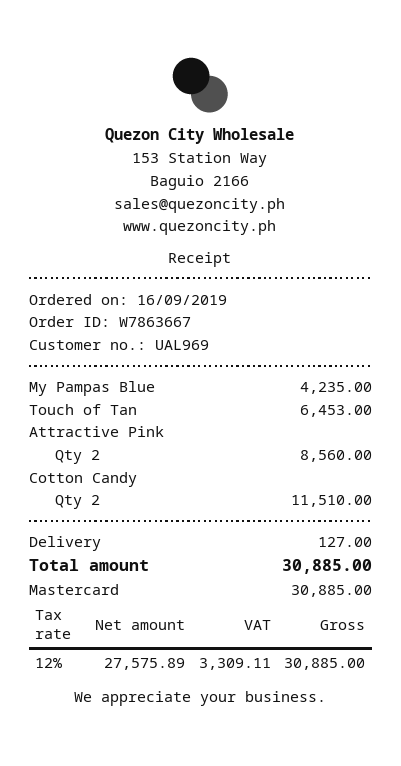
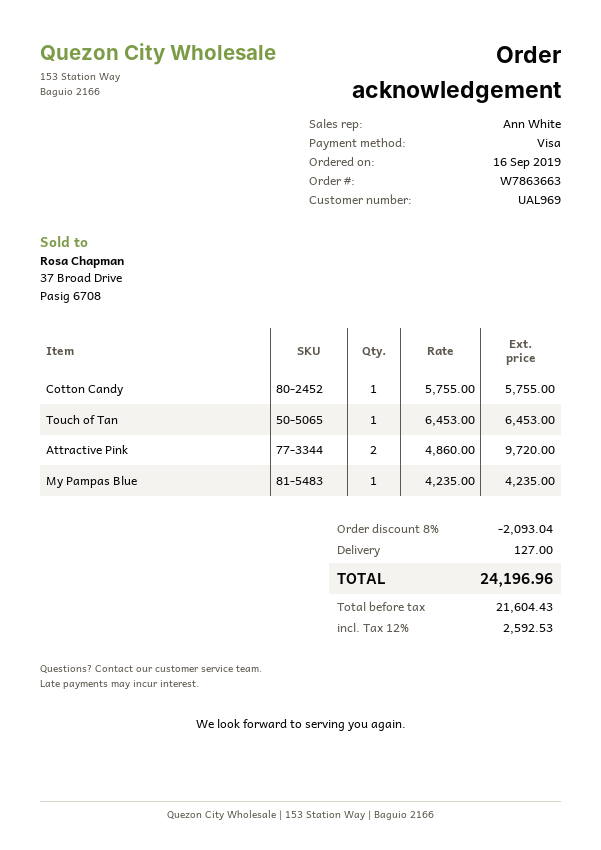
order number: W7863667 -> W7863663
payment method: Mastercard -> Visa
Attractive Pink: 2 for 8560.00 -> 2 for 9720.00
Cotton Candy: 2 for 11510.00 -> 1 for 5755.00
discount: none -> 8% = 2093.04
net: 27575.89 -> 21604.43
tax: 12% = 3309.11 -> 12% = 2592.53
total: 30885.00 -> 24196.96

